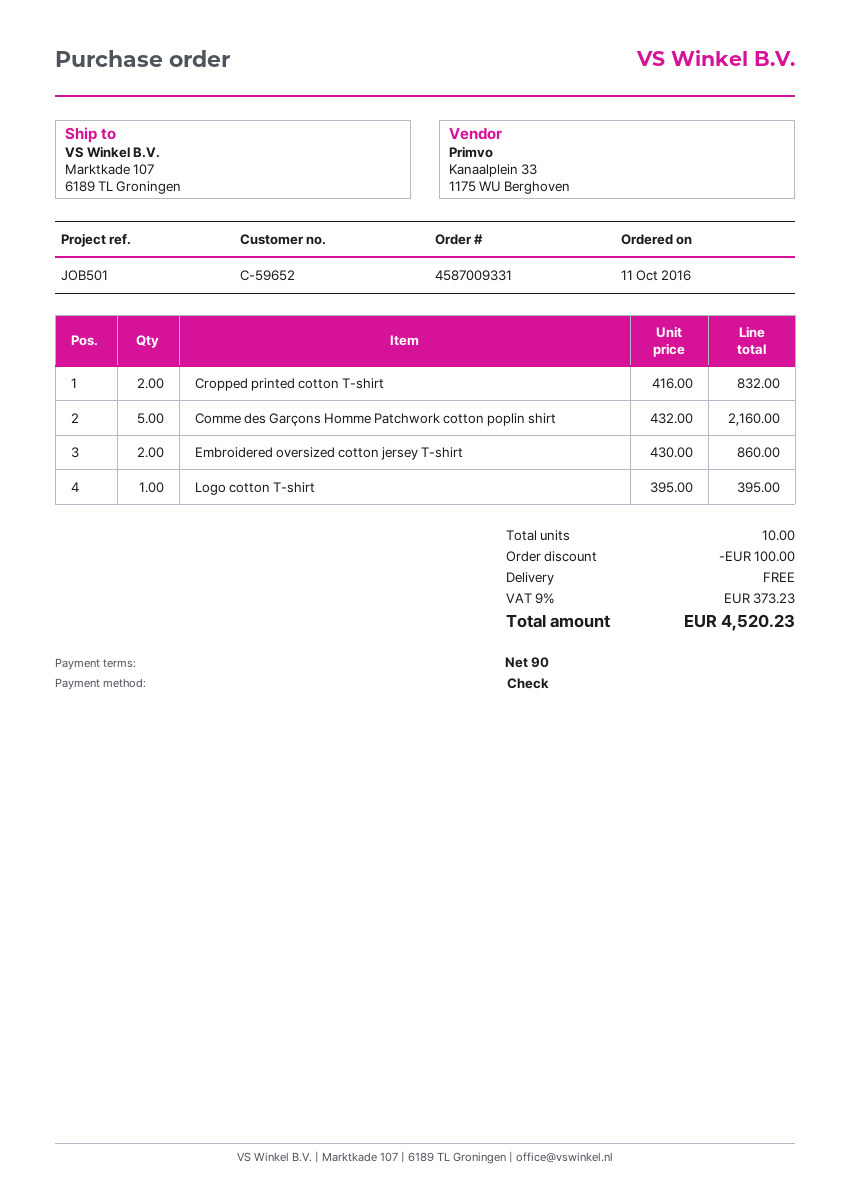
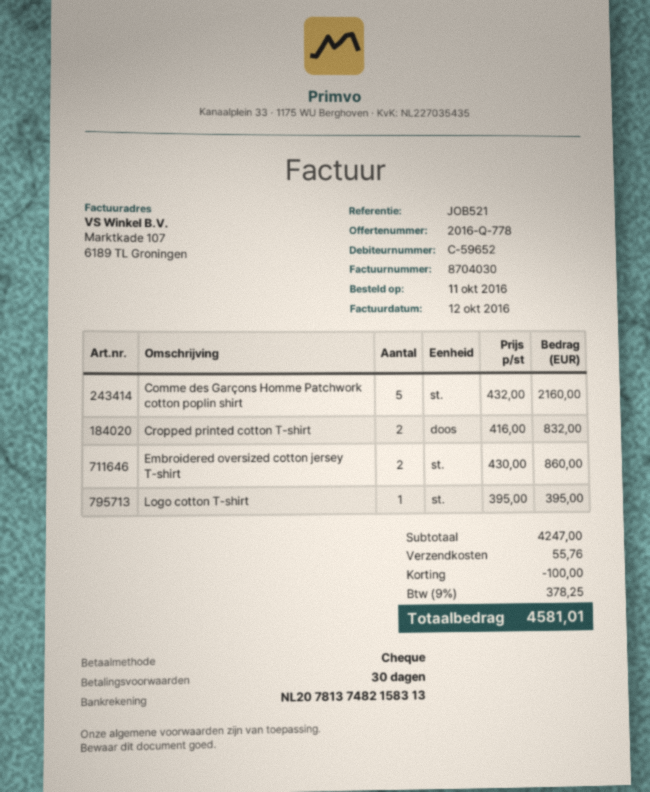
payment terms: 90 days -> 30 days
reference: JOB501 -> JOB521
shipping: 0.00 -> 55.76
tax: 9% = 373.23 -> 9% = 378.25
total: 4520.23 -> 4581.01

